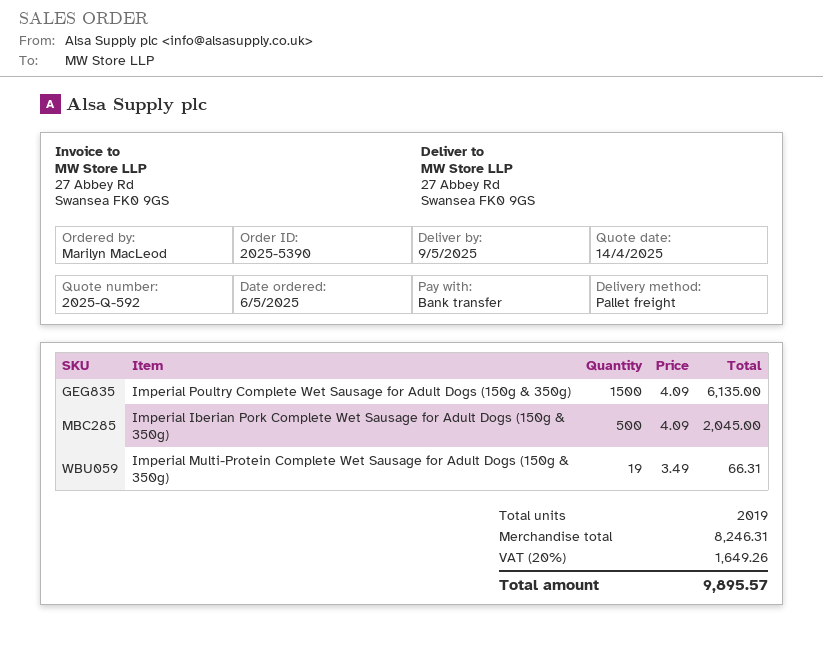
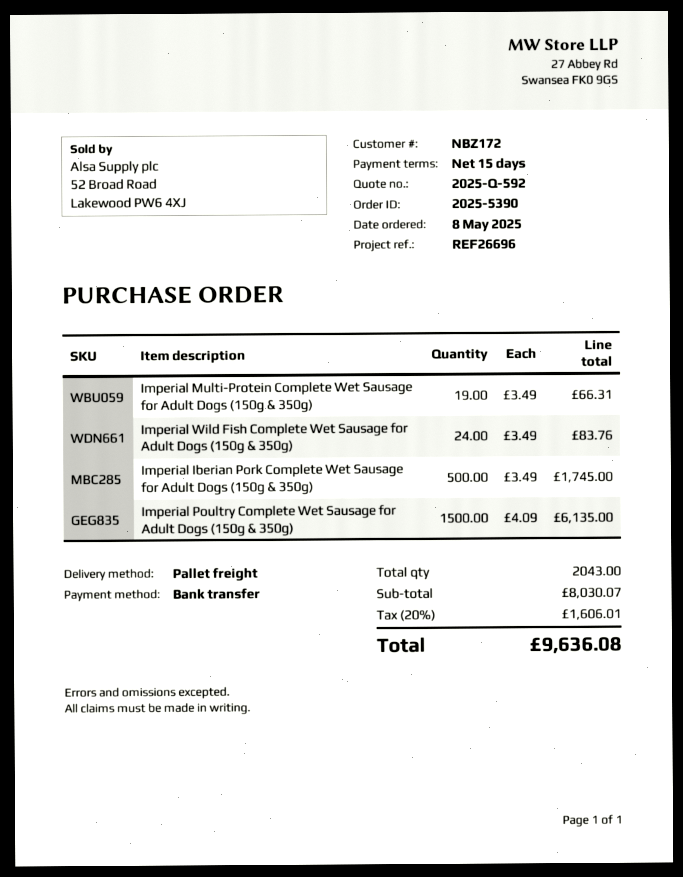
order date: 2025-05-06 -> 2025-05-08
Imperial Iberian Pork Complete Wet Sausage for Adult Dogs (150g & 350g): 500 x 4.09 = 2045.00 -> 500 x 3.49 = 1745.00
Imperial Wild Fish Complete Wet Sausage for Adult Dogs (150g & 350g): none -> 24 x 3.49 = 83.76
total quantity: 2019 -> 2043
subtotal: 8246.31 -> 8030.07
tax: 20% = 1649.26 -> 20% = 1606.01
total: 9895.57 -> 9636.08

